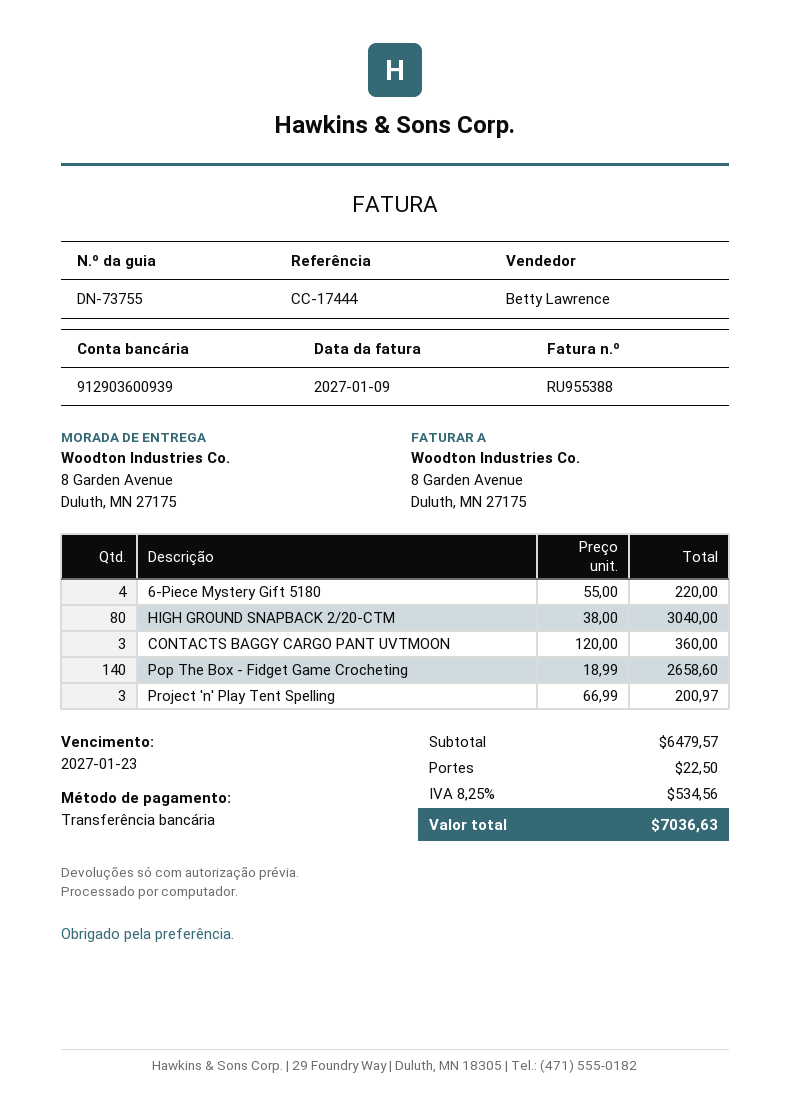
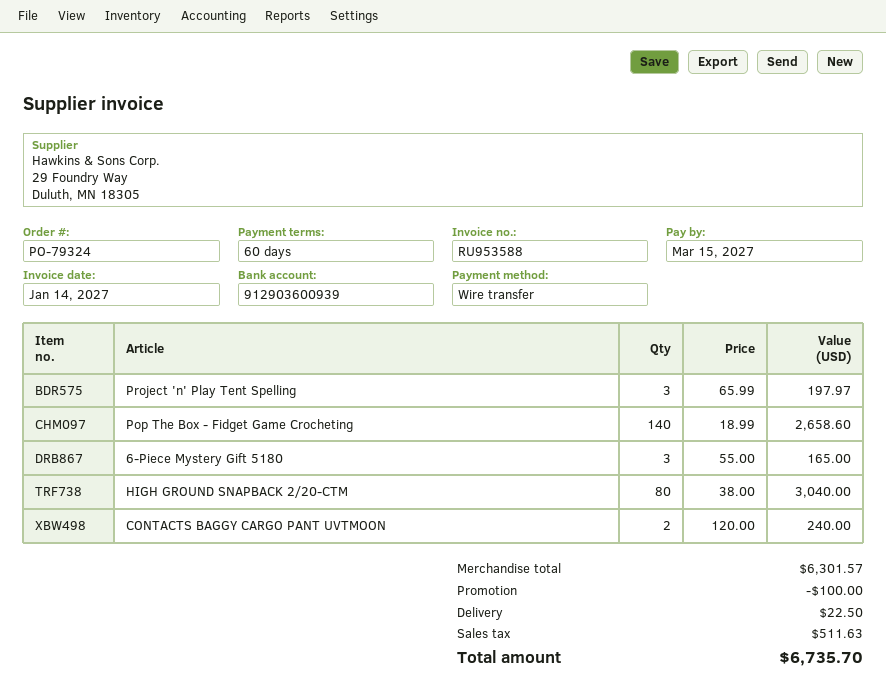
invoice number: RU955388 -> RU953588
invoice date: 2027-01-09 -> 2027-01-14
due date: 2027-01-23 -> 2027-03-15
6-Piece Mystery Gift 5180: 4 x 55.00 = 220.00 -> 3 x 55.00 = 165.00
CONTACTS BAGGY CARGO PANT UVTMOON: 3 x 120.00 = 360.00 -> 2 x 120.00 = 240.00
Project 'n' Play Tent Spelling: 3 x 66.99 = 200.97 -> 3 x 65.99 = 197.97
subtotal: 6479.57 -> 6301.57
discount: none -> 100.00
tax: 534.56 -> 511.63
total: 7036.63 -> 6735.70

